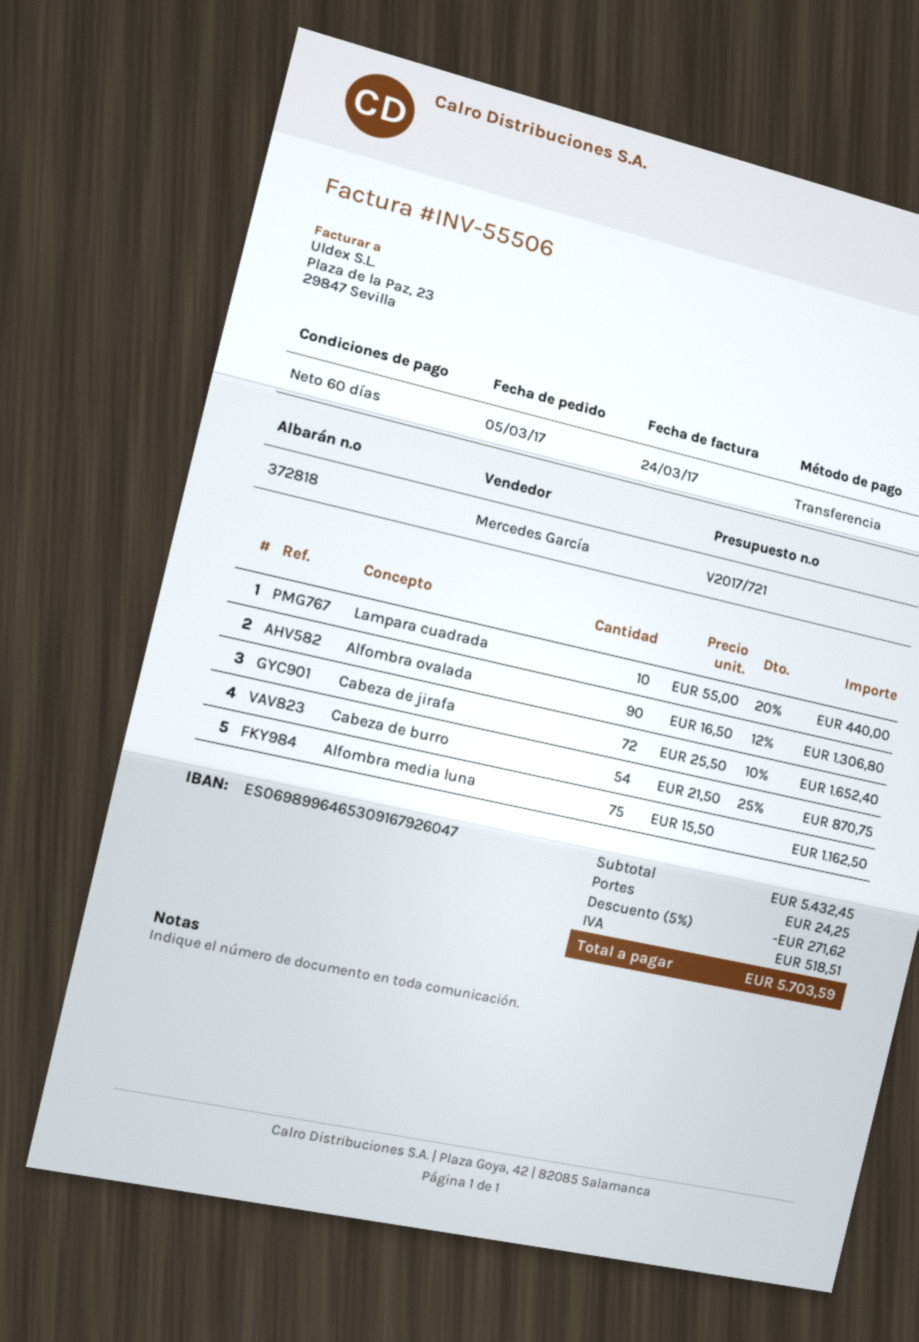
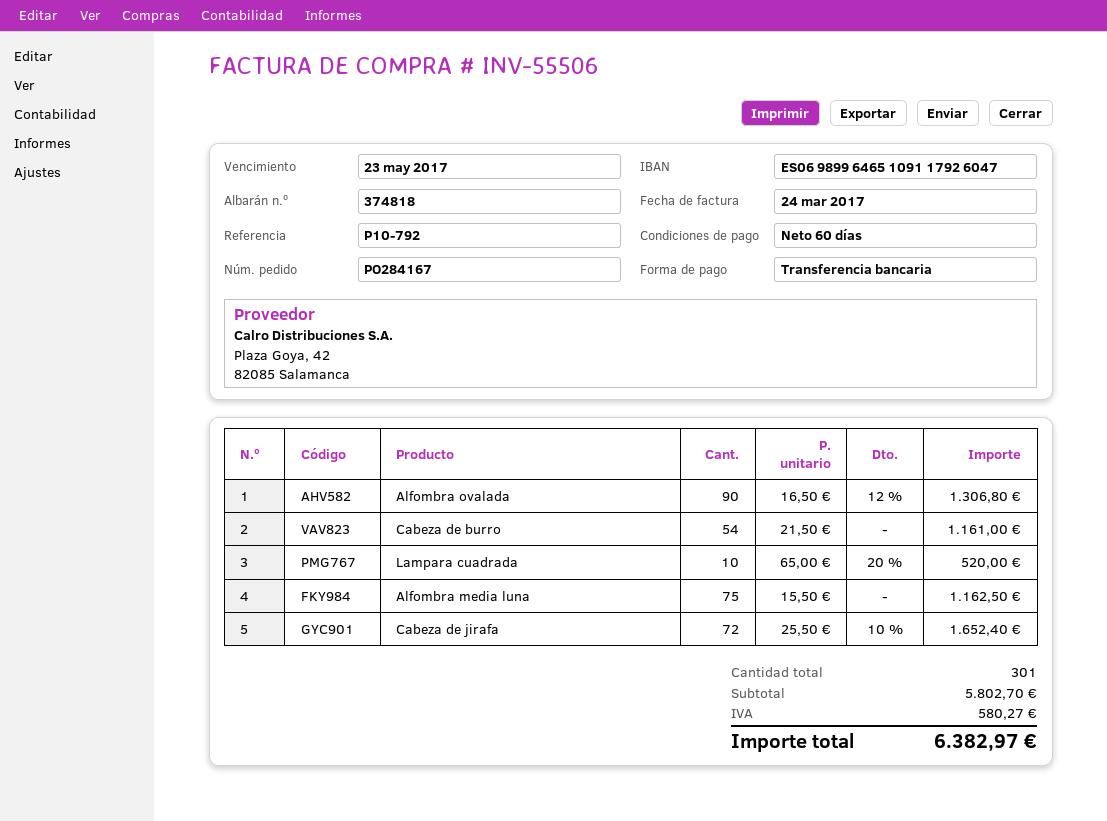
delivery note number: 372818 -> 374818
bank account: ES0698996465309167926047 -> ES0698996465109117926047
Lampara cuadrada: 10 x 55.00 - 20% = 440.00 -> 10 x 65.00 - 20% = 520.00
Cabeza de burro: 54 x 21.50 - 25% = 870.75 -> 54 x 21.50 = 1161.00
subtotal: 5432.45 -> 5802.70
discount: 5% = 271.62 -> none
shipping: 24.25 -> none
tax: 518.51 -> 580.27
total: 5703.59 -> 6382.97

